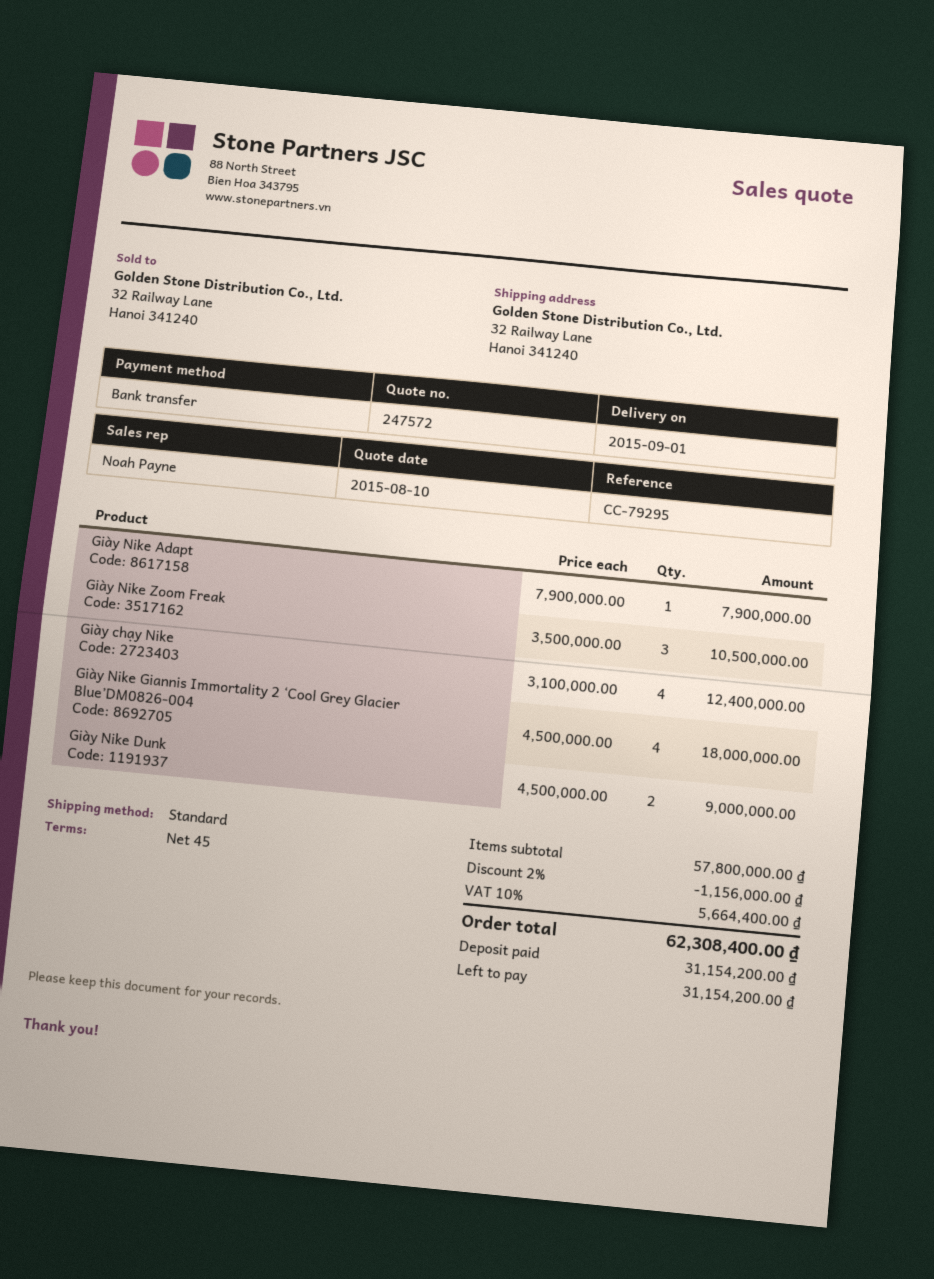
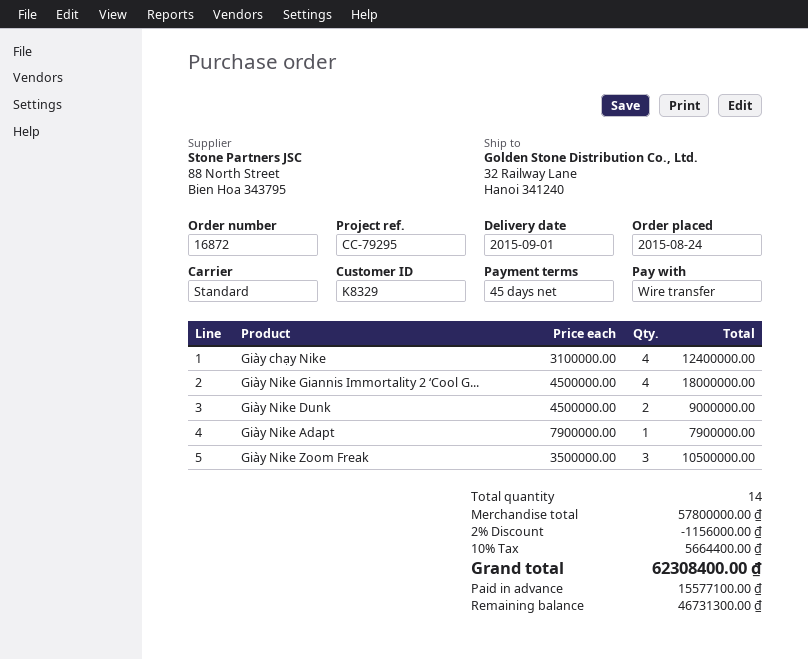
deposit: 31154200.00 -> 15577100.00
balance: 31154200.00 -> 46731300.00

